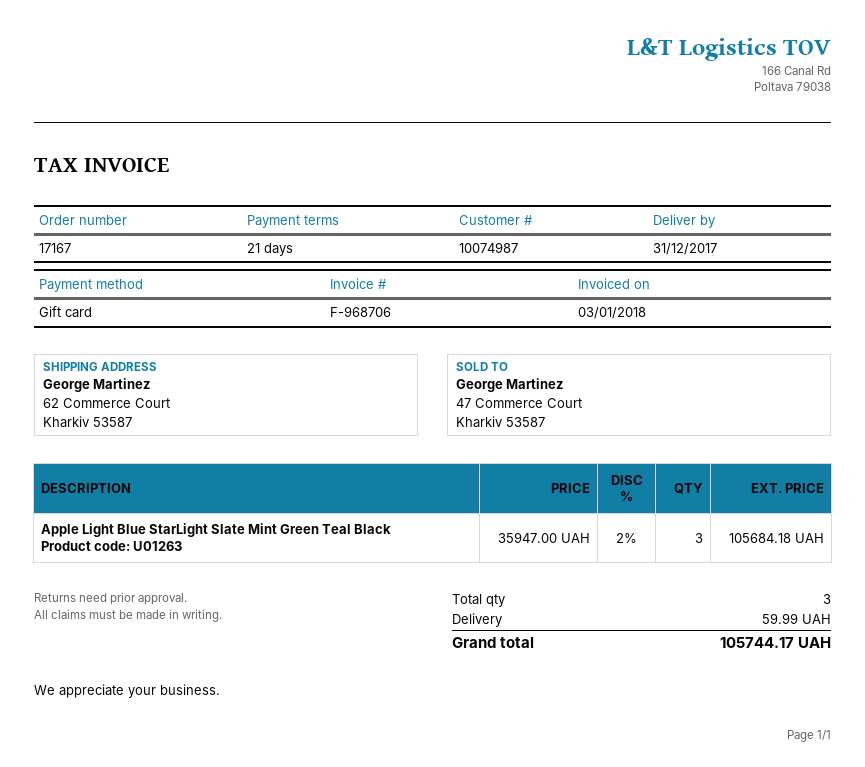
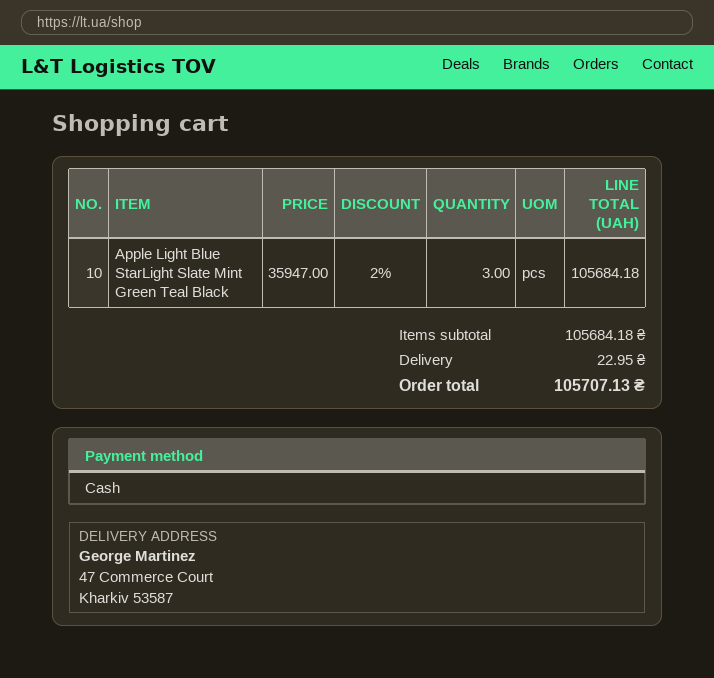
payment method: gift card -> cash
ship to: 62 Commerce Court, Kharkiv 53587 -> 47 Commerce Court, Kharkiv 53587
shipping: 59.99 -> 22.95
total: 105744.17 -> 105707.13

